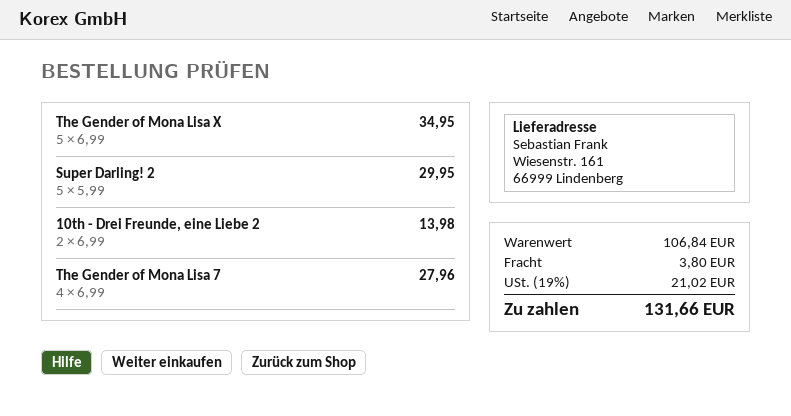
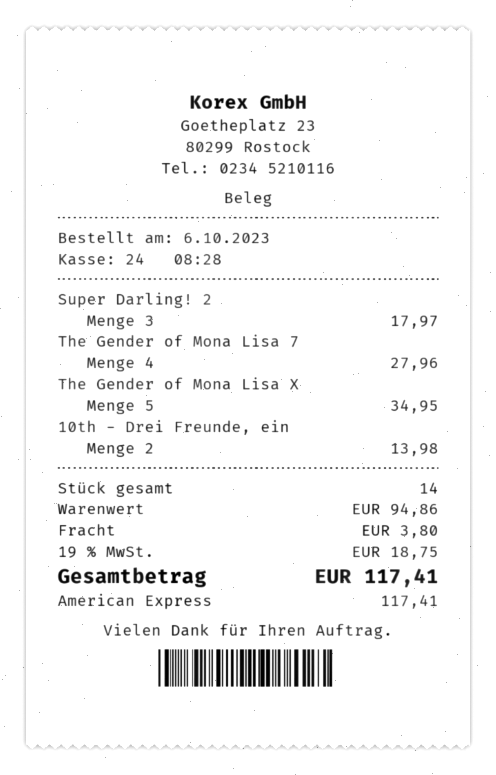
Super Darling! 2: 5 for 29.95 -> 3 for 17.97
subtotal: 106.84 -> 94.86
tax: 19% = 21.02 -> 19% = 18.75
total: 131.66 -> 117.41

